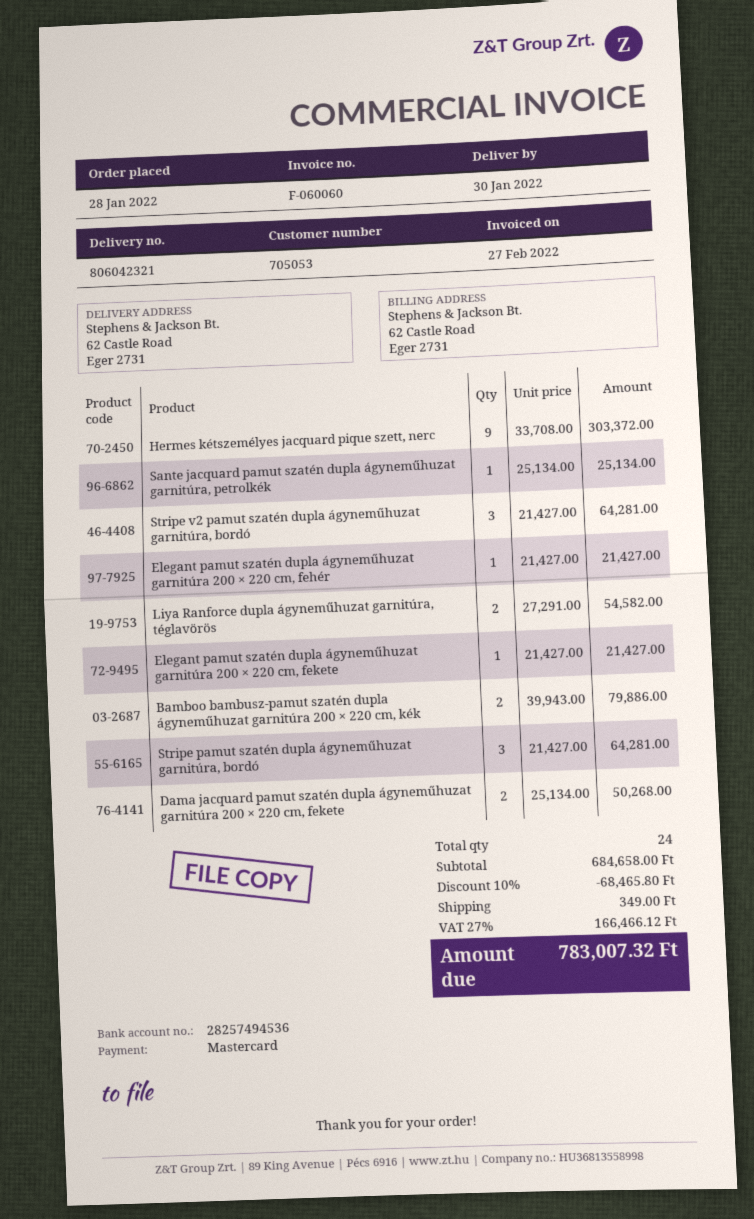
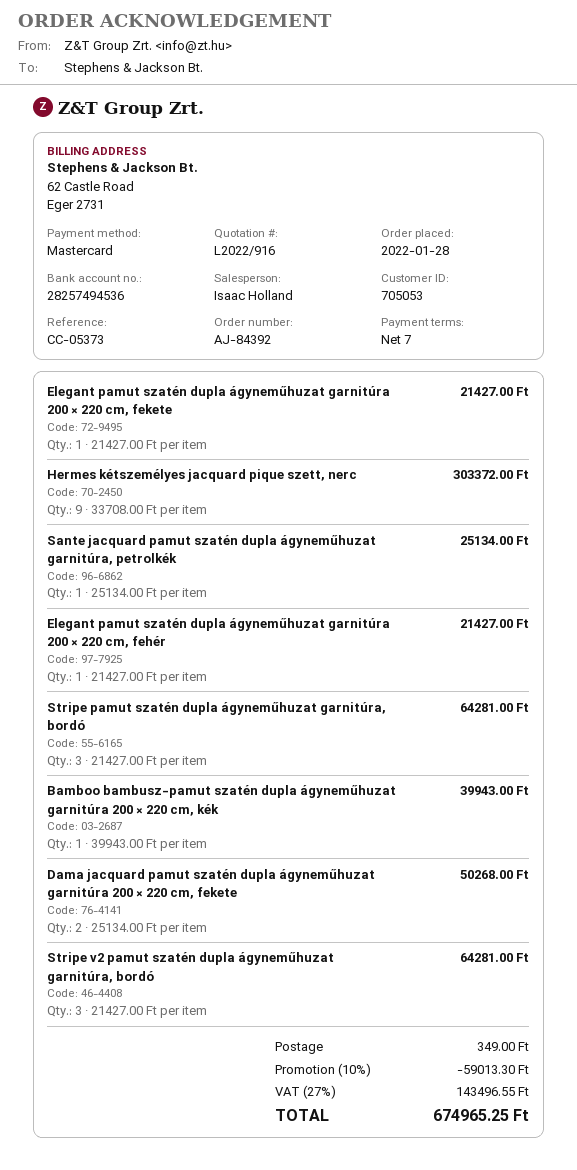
Liya Ranforce dupla ágyneműhuzat garnitúra, téglavörös: 2 x 27291.00 = 54582.00 -> none
Bamboo bambusz-pamut szatén dupla ágyneműhuzat garnitúra 200 × 220 cm, kék: 2 x 39943.00 = 79886.00 -> 1 x 39943.00 = 39943.00
discount: 10% = 68465.80 -> 10% = 59013.30
tax: 27% = 166466.12 -> 27% = 143496.55
total: 783007.32 -> 674965.25

